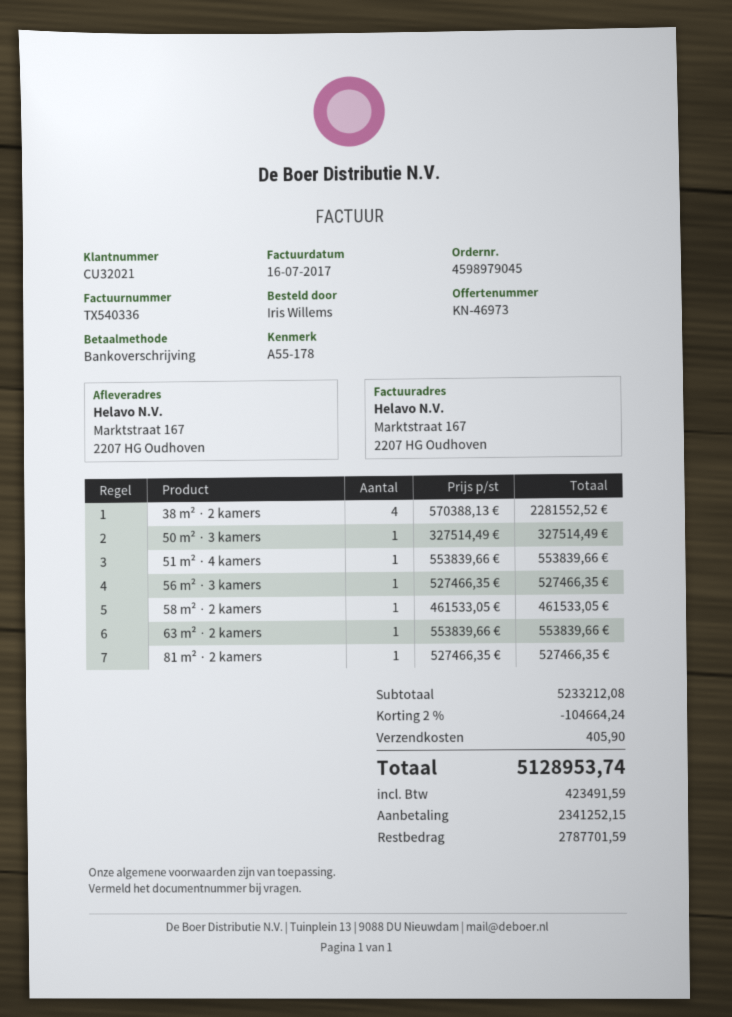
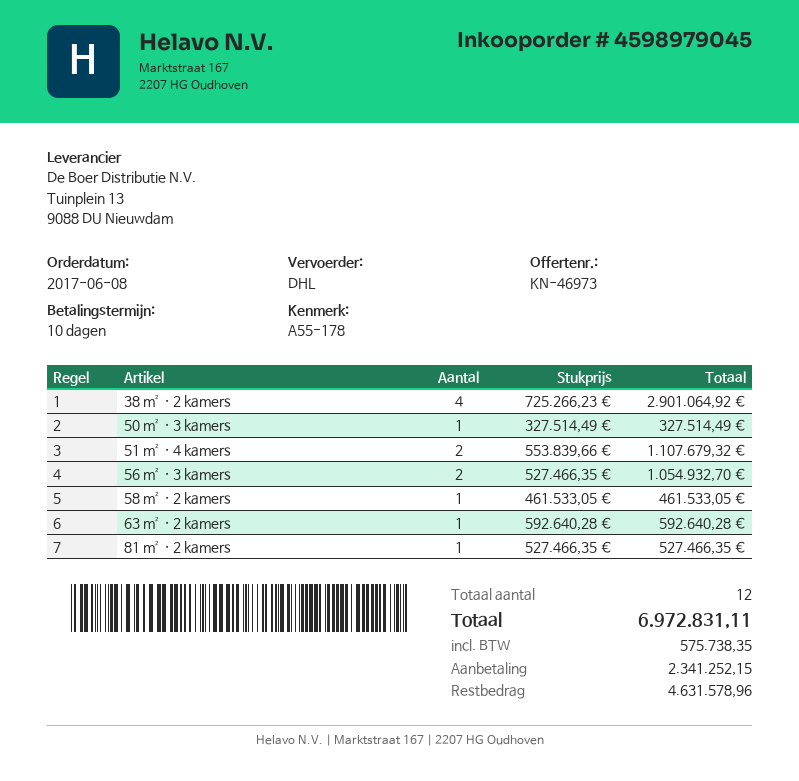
38 m² · 2 kamers: 4 x 570388.13 = 2281552.52 -> 4 x 725266.23 = 2901064.92
51 m² · 4 kamers: 1 x 553839.66 = 553839.66 -> 2 x 553839.66 = 1107679.32
56 m² · 3 kamers: 1 x 527466.35 = 527466.35 -> 2 x 527466.35 = 1054932.70
63 m² · 2 kamers: 1 x 553839.66 = 553839.66 -> 1 x 592640.28 = 592640.28
discount: 2% = 104664.24 -> none
shipping: 405.90 -> none
tax: 423491.59 -> 575738.35
total: 5128953.74 -> 6972831.11
balance: 2787701.59 -> 4631578.96

